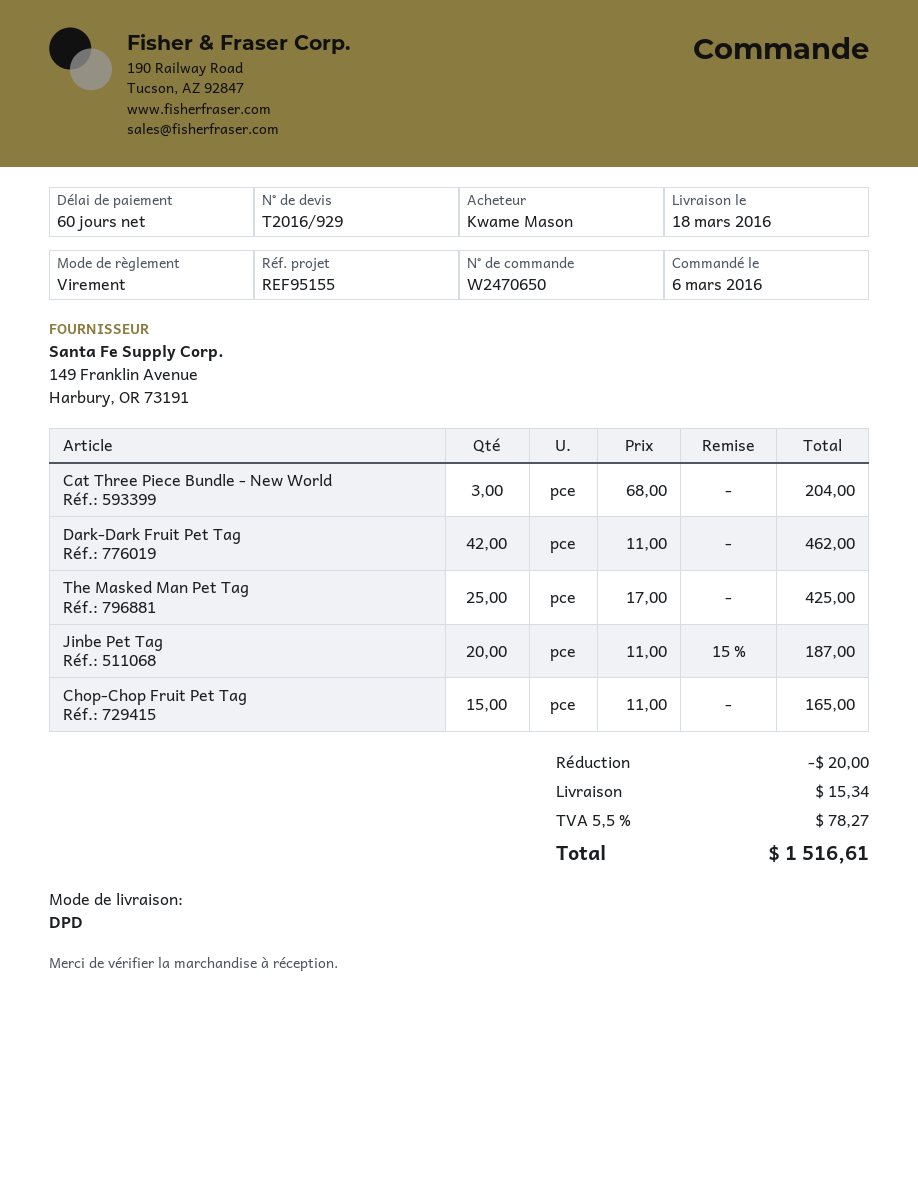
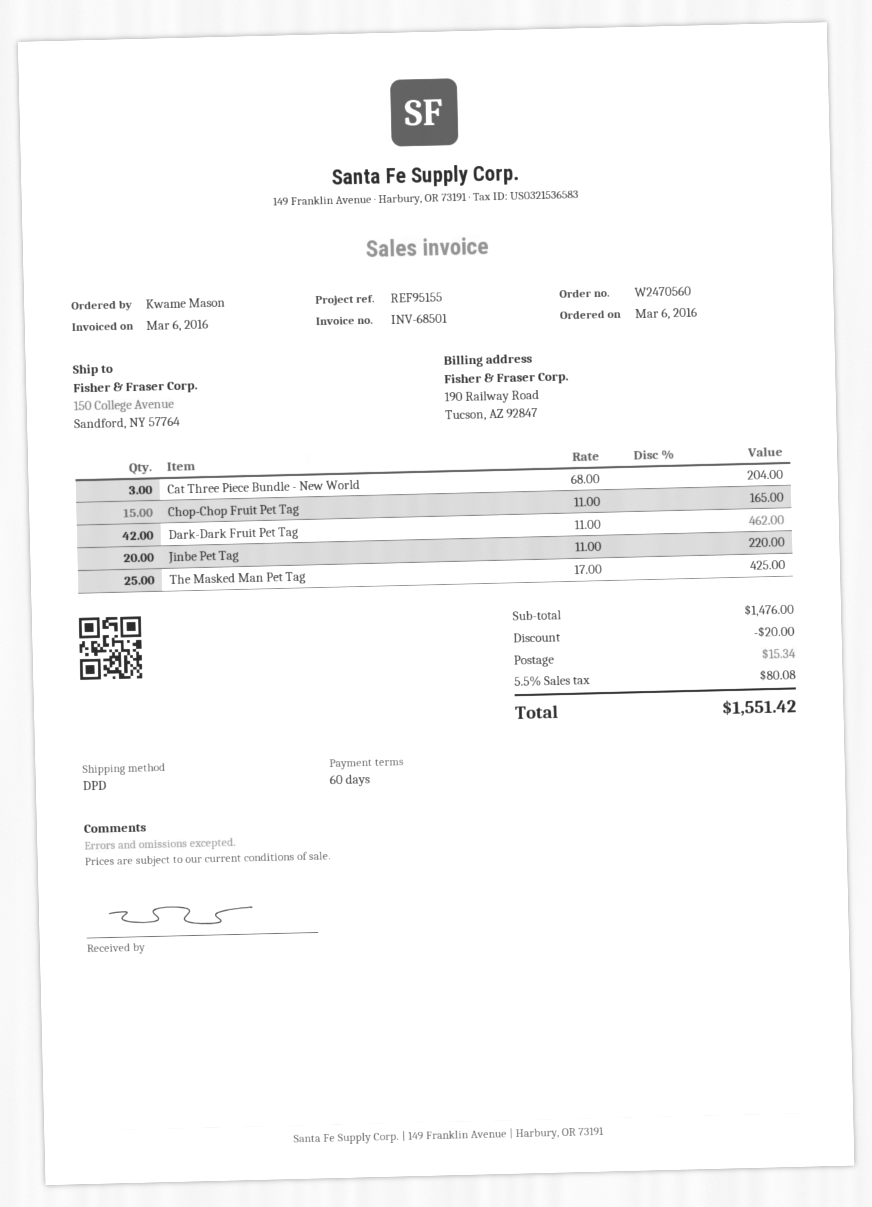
order number: W2470650 -> W2470560
Jinbe Pet Tag: 20 x 11.00 - 15% = 187.00 -> 20 x 11.00 = 220.00
tax: 5.5% = 78.27 -> 5.5% = 80.08
total: 1516.61 -> 1551.42

